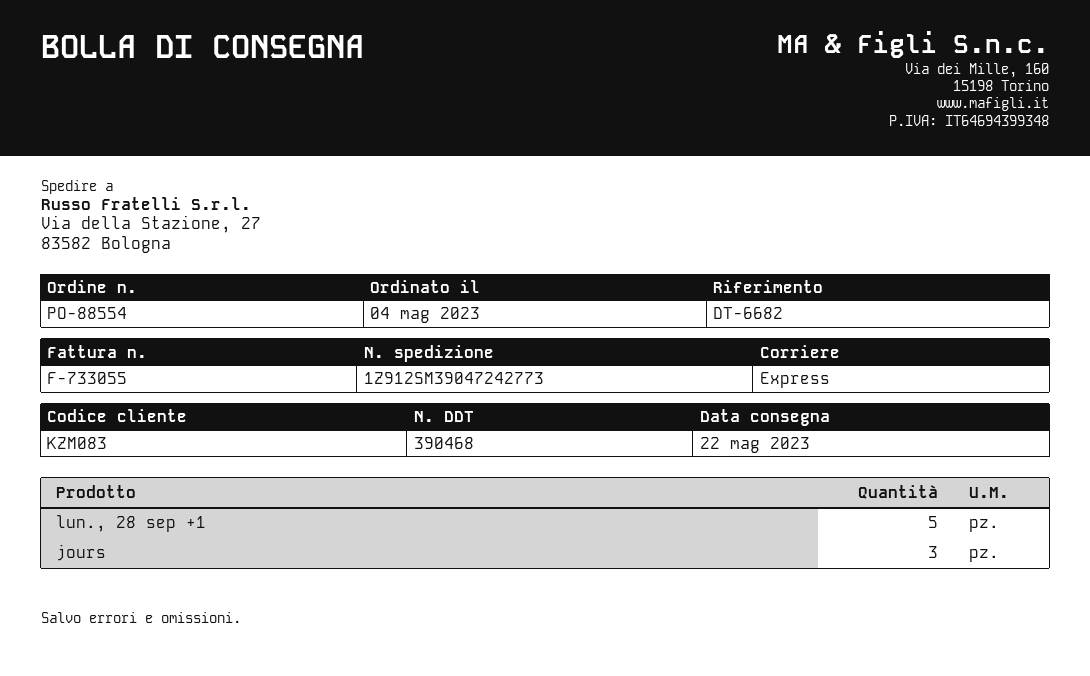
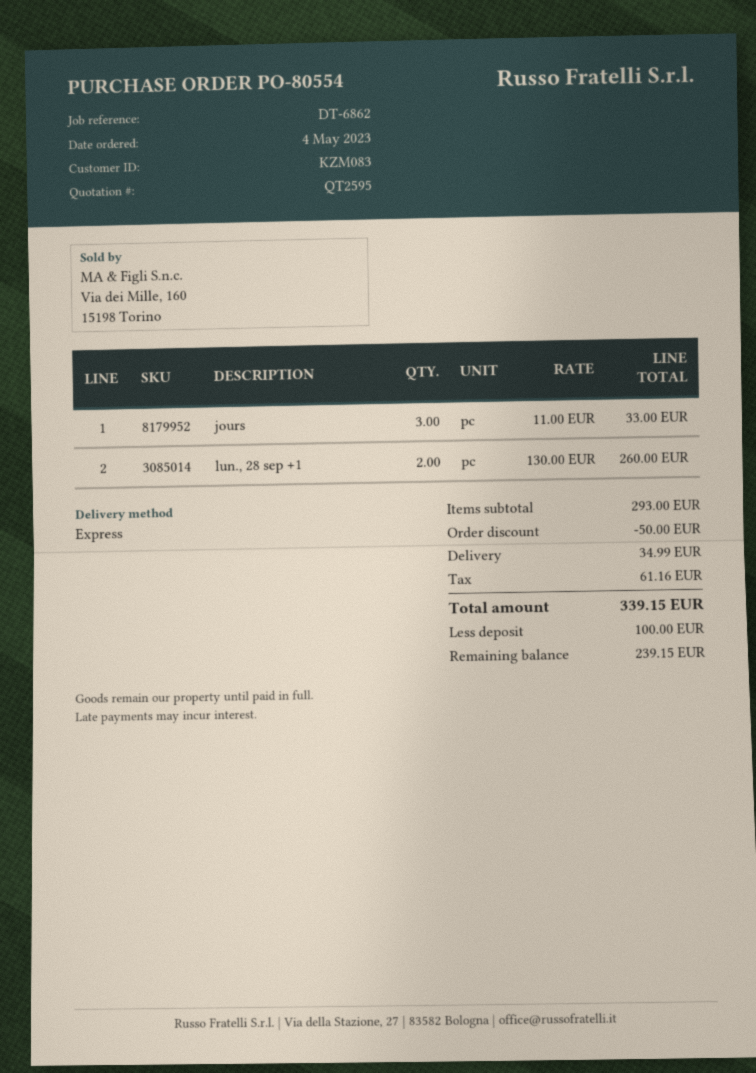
order number: PO-88554 -> PO-80554
reference: DT-6682 -> DT-6862
lun., 28 sep +1: 5 -> 2

